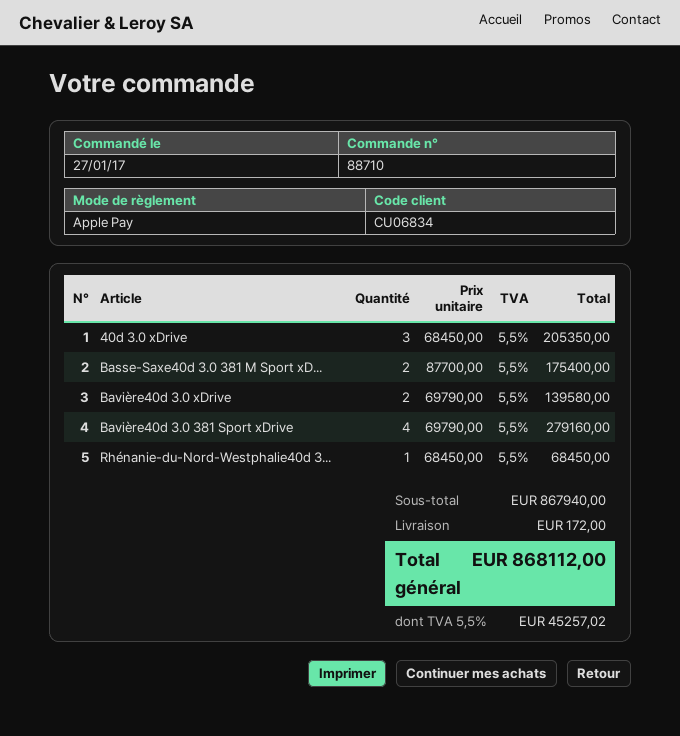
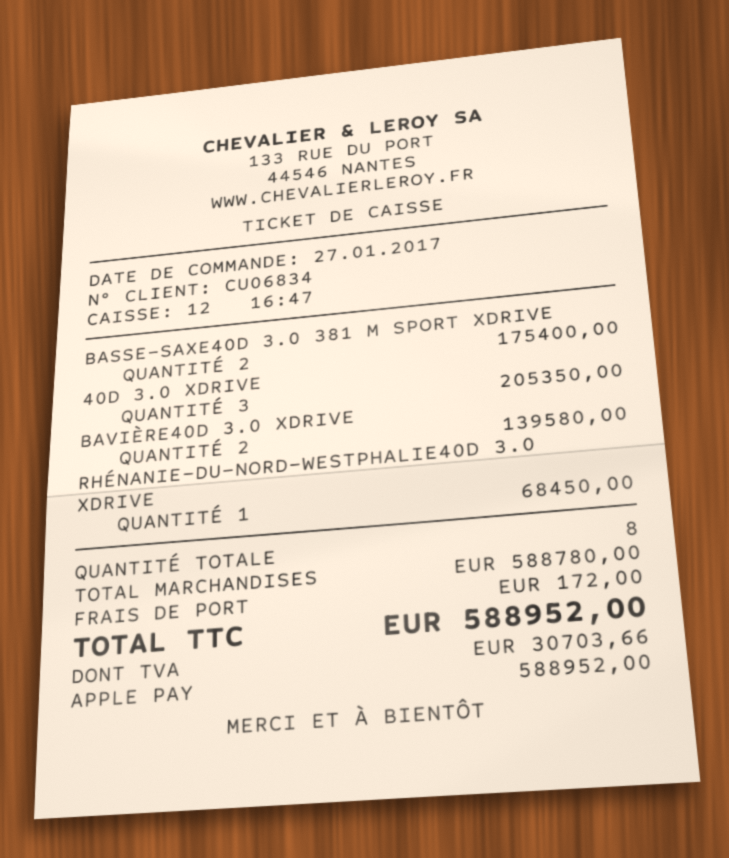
Bavière40d 3.0 381 Sport xDrive: 4 for 279160.00 -> none
subtotal: 867940.00 -> 588780.00
tax: 45257.02 -> 30703.66
total: 868112.00 -> 588952.00

